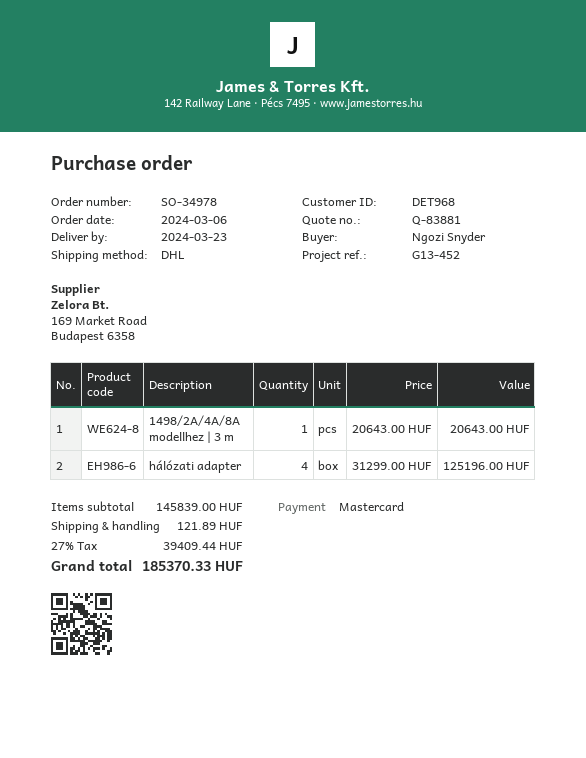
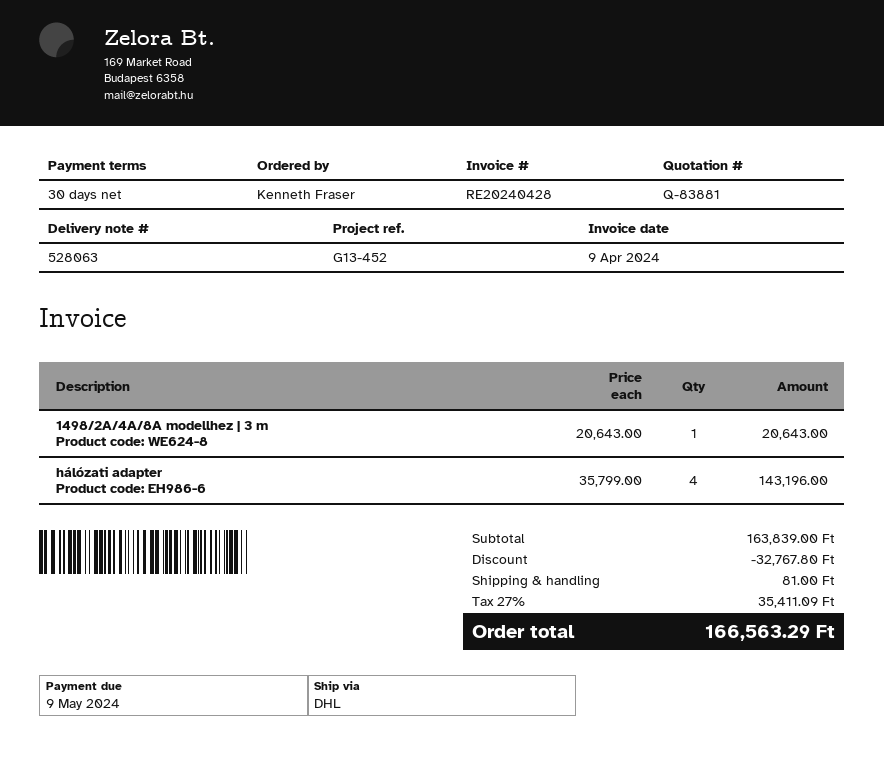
ordered by: Ngozi Snyder -> Kenneth Fraser
hálózati adapter: 4 x 31299.00 = 125196.00 -> 4 x 35799.00 = 143196.00
subtotal: 145839.00 -> 163839.00
discount: none -> 32767.80
shipping: 121.89 -> 81.00
tax: 27% = 39409.44 -> 27% = 35411.09
total: 185370.33 -> 166563.29

